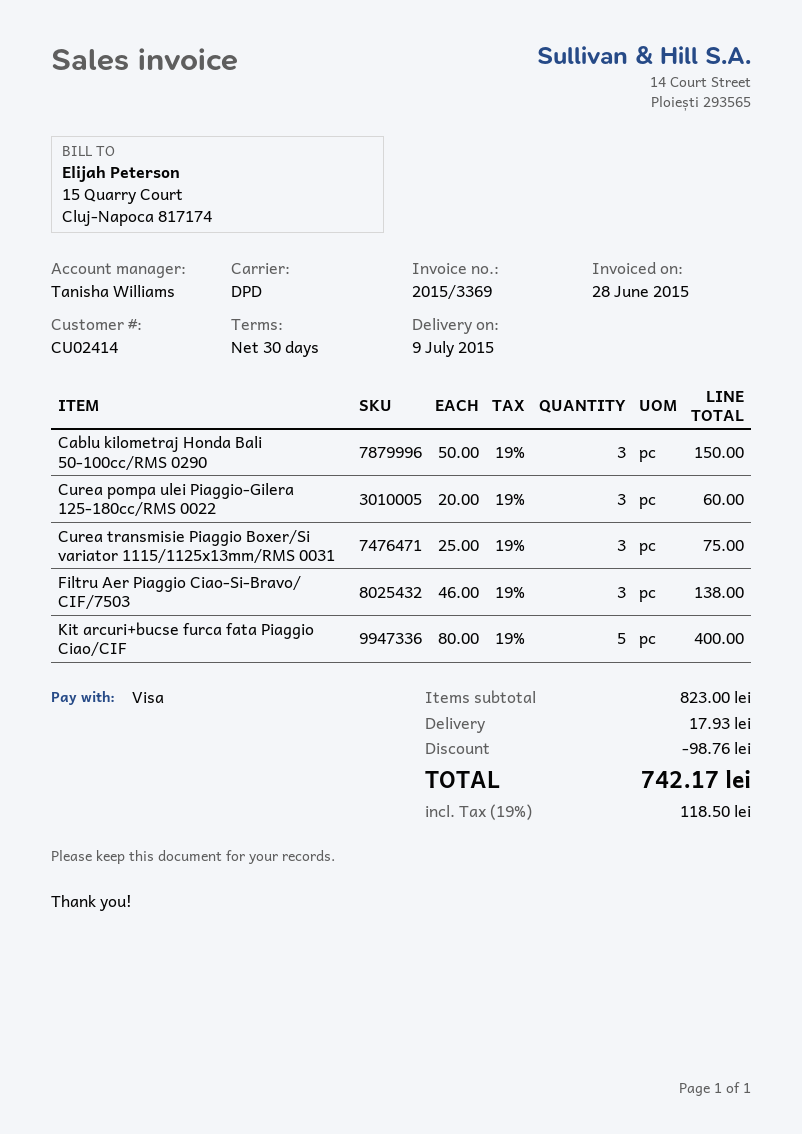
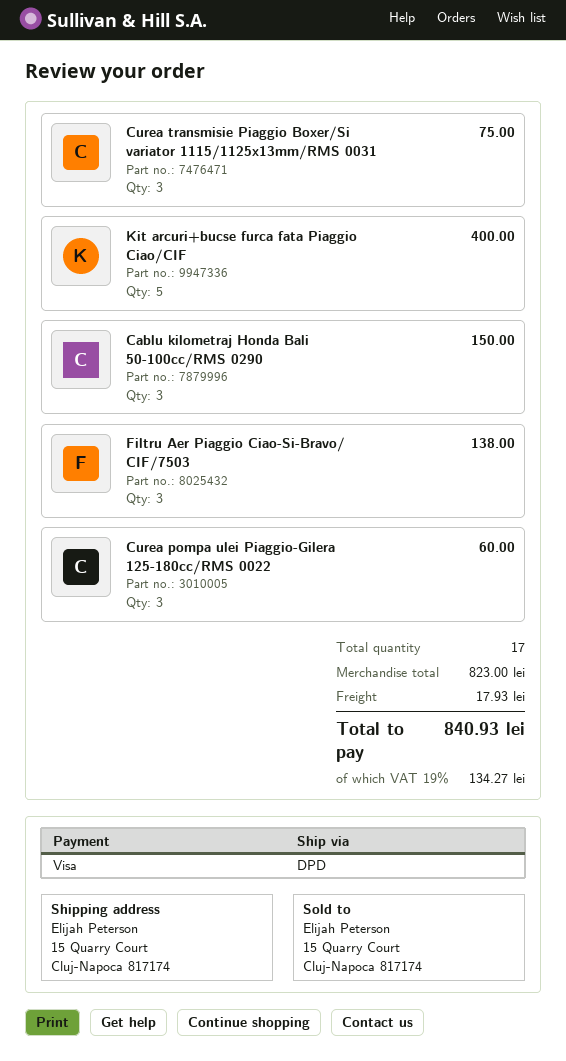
discount: 98.76 -> none
tax: 19% = 118.50 -> 19% = 134.27
total: 742.17 -> 840.93

